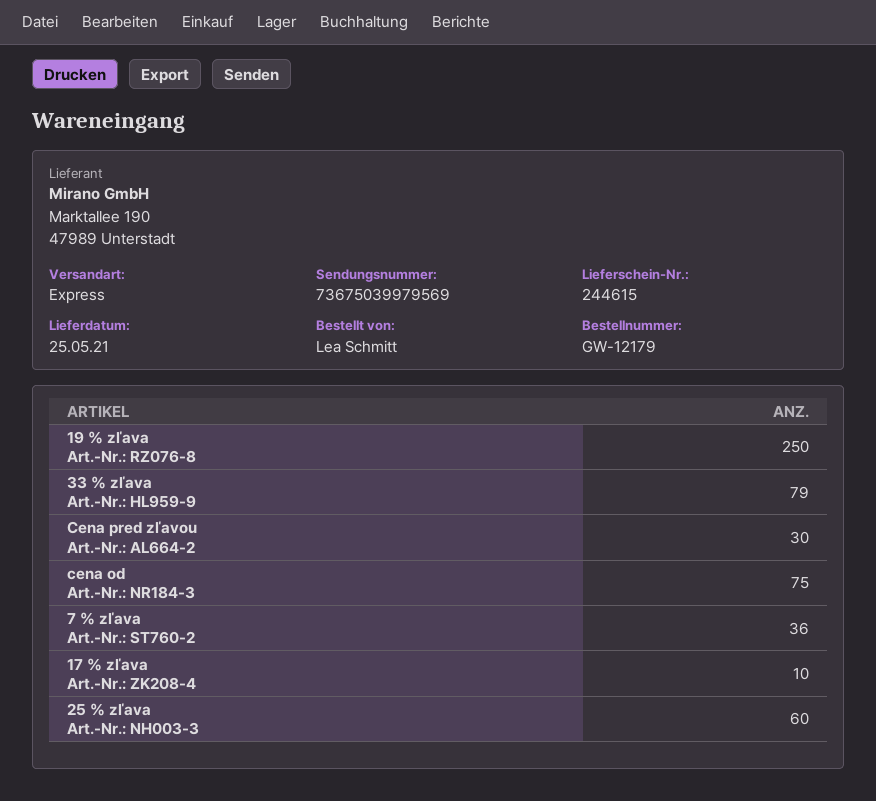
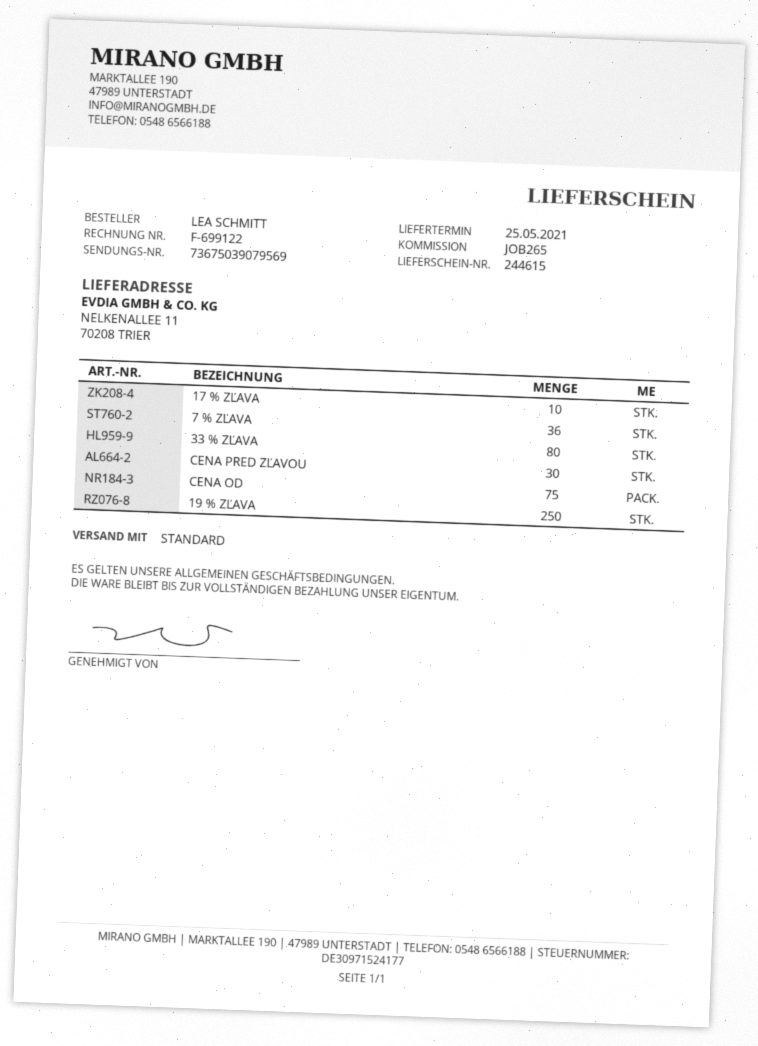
shipping method: express -> standard
tracking number: 73675039979569 -> 73675039079569
33 % zľava: 79 -> 80
25 % zľava: 60 -> none

